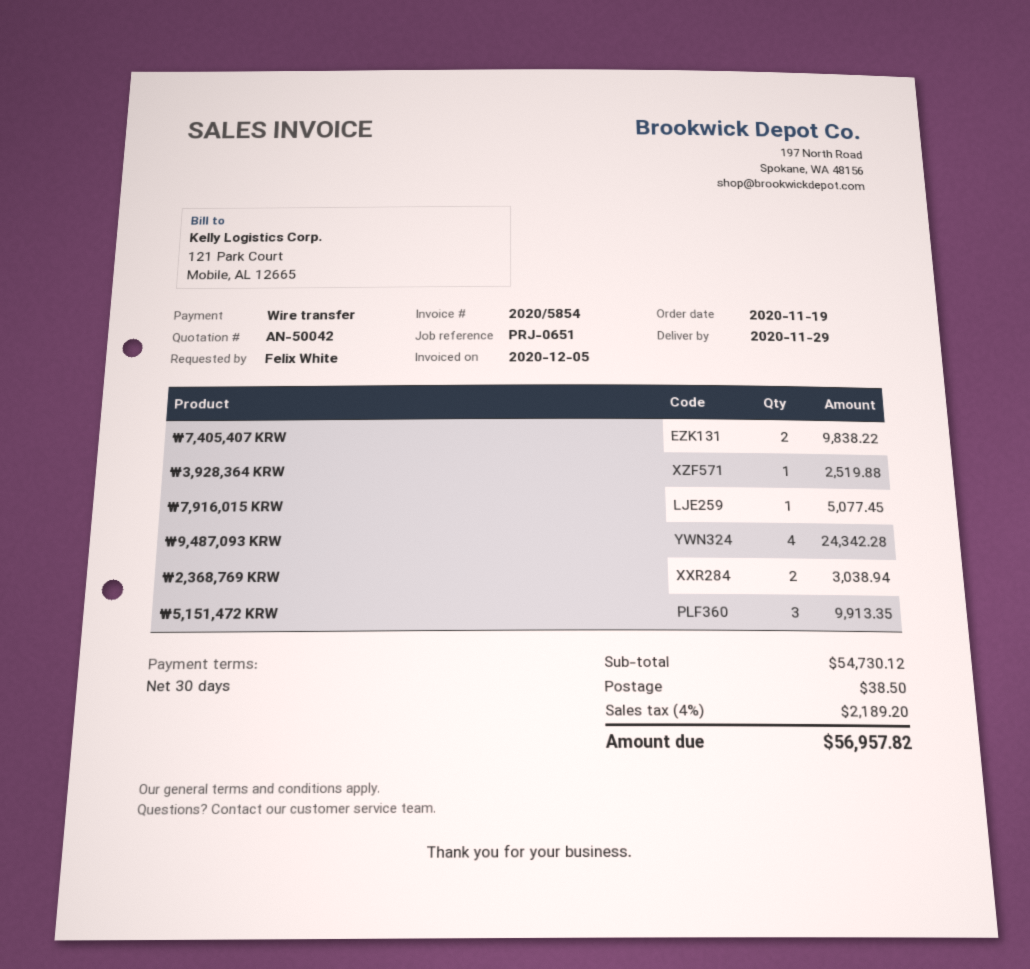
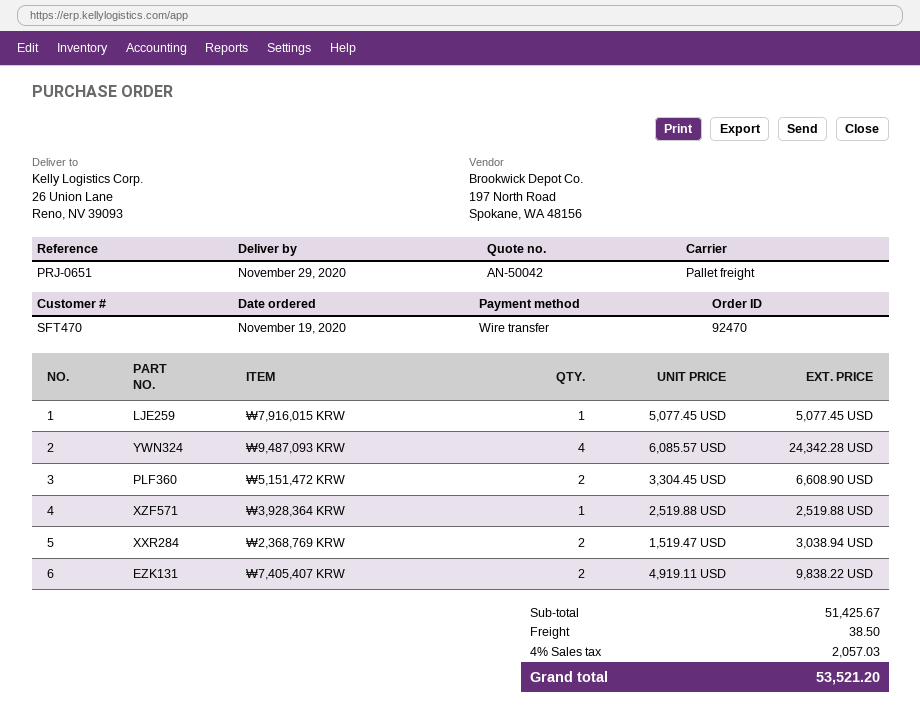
₩5,151,472 KRW: 3 for 9913.35 -> 2 for 6608.90
subtotal: 54730.12 -> 51425.67
tax: 4% = 2189.20 -> 4% = 2057.03
total: 56957.82 -> 53521.20

